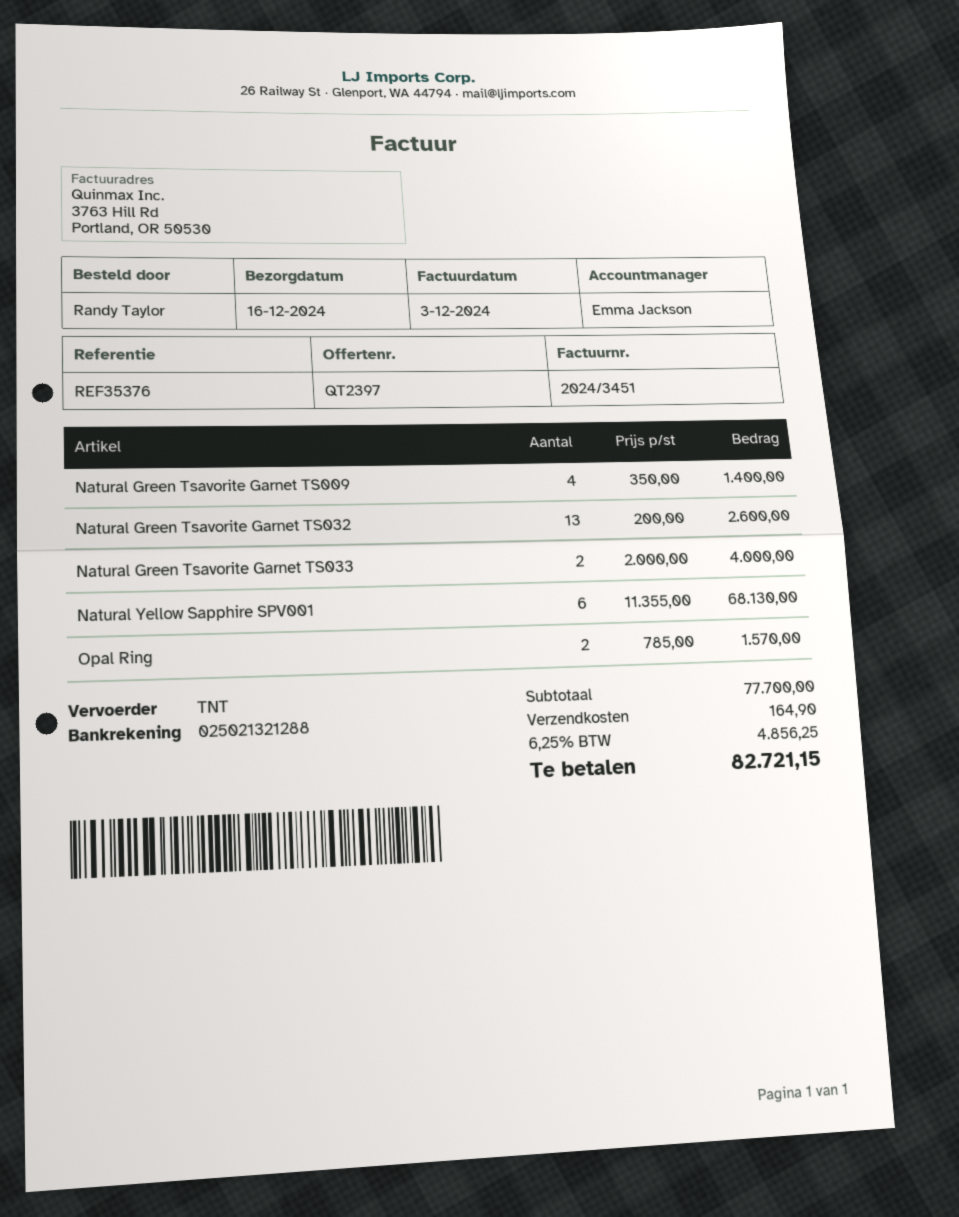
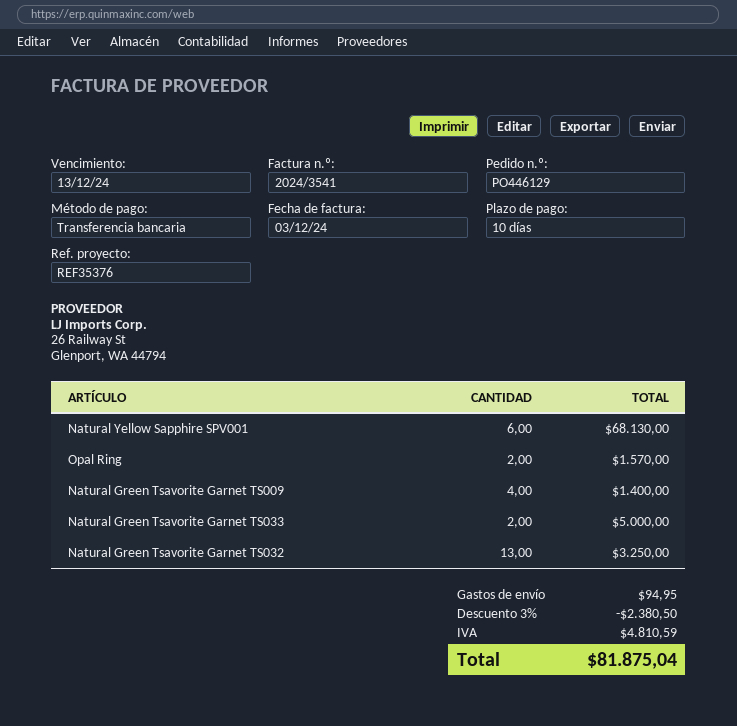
invoice number: 2024/3451 -> 2024/3541
Natural Green Tsavorite Garnet TS032: 13 for 2600.00 -> 13 for 3250.00
Natural Green Tsavorite Garnet TS033: 2 for 4000.00 -> 2 for 5000.00
discount: none -> 3% = 2380.50
shipping: 164.90 -> 94.95
tax: 4856.25 -> 4810.59
total: 82721.15 -> 81875.04

